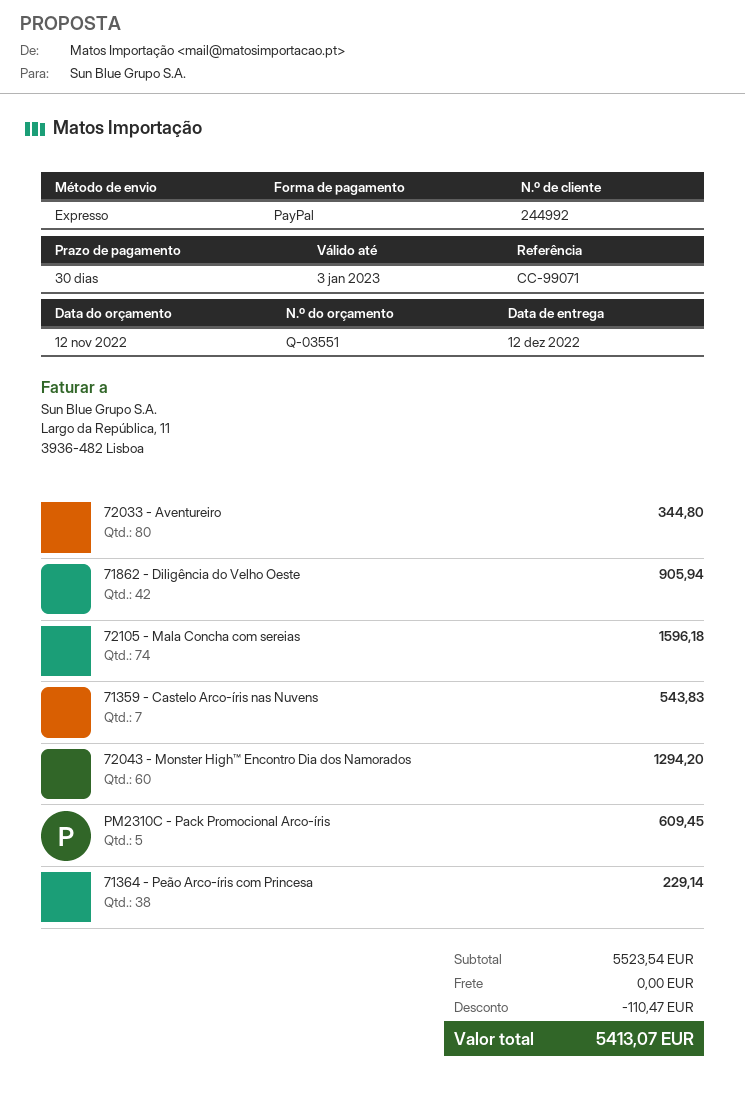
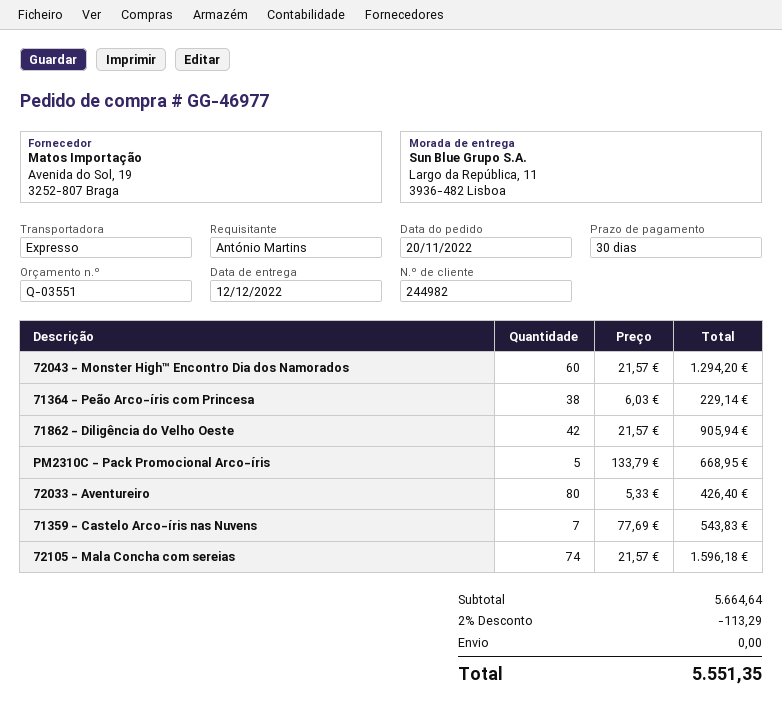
customer number: 244992 -> 244982
72033 - Aventureiro: 80 for 344.80 -> 80 for 426.40
PM2310C - Pack Promocional Arco-íris: 5 for 609.45 -> 5 for 668.95
subtotal: 5523.54 -> 5664.64
discount: 110.47 -> 113.29
total: 5413.07 -> 5551.35

